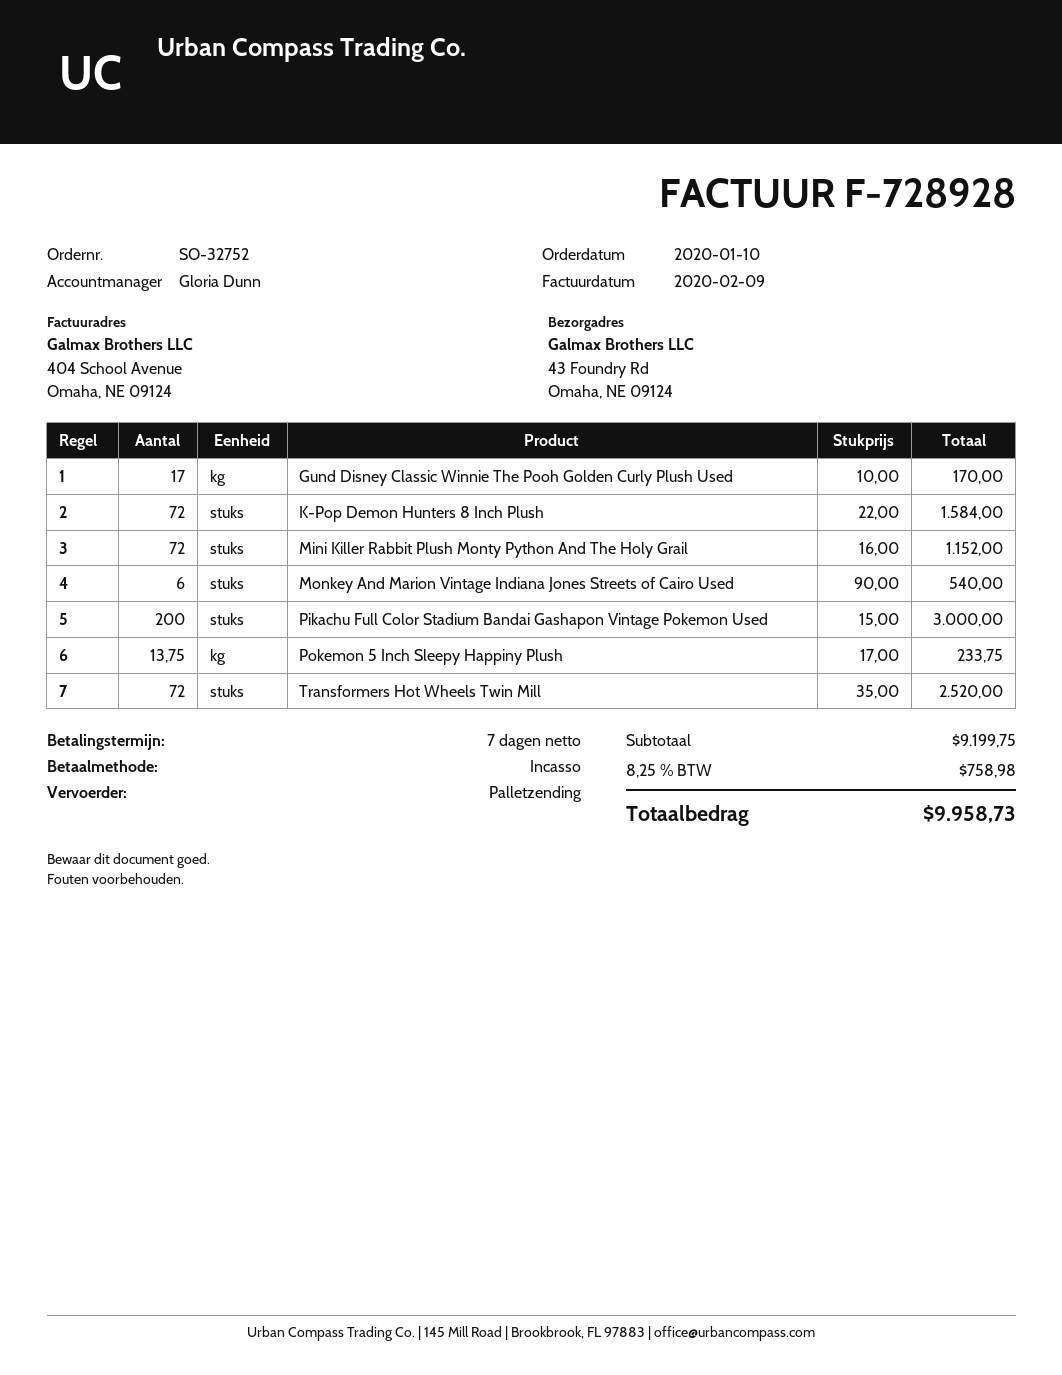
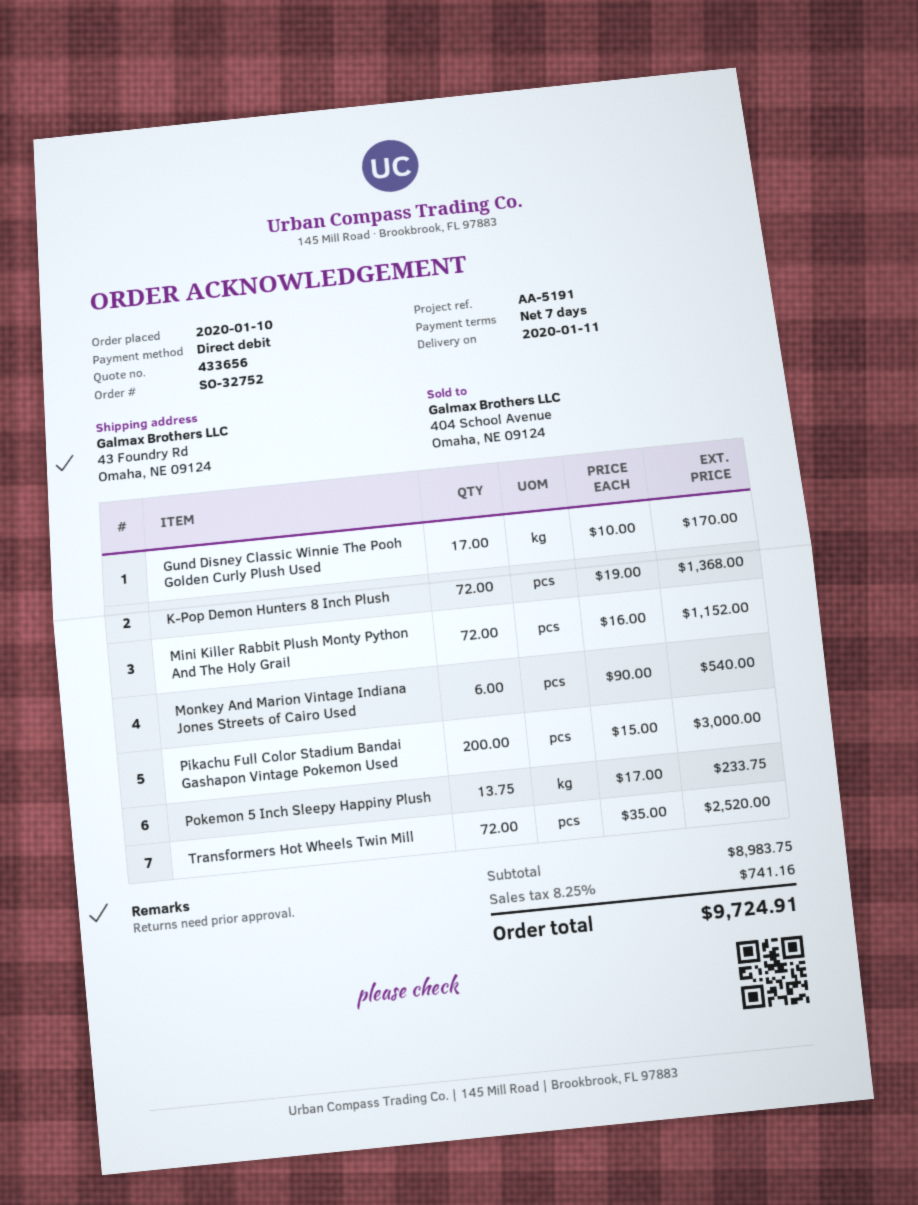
K-Pop Demon Hunters 8 Inch Plush: 72 x 22.00 = 1584.00 -> 72 x 19.00 = 1368.00
subtotal: 9199.75 -> 8983.75
tax: 8.25% = 758.98 -> 8.25% = 741.16
total: 9958.73 -> 9724.91

